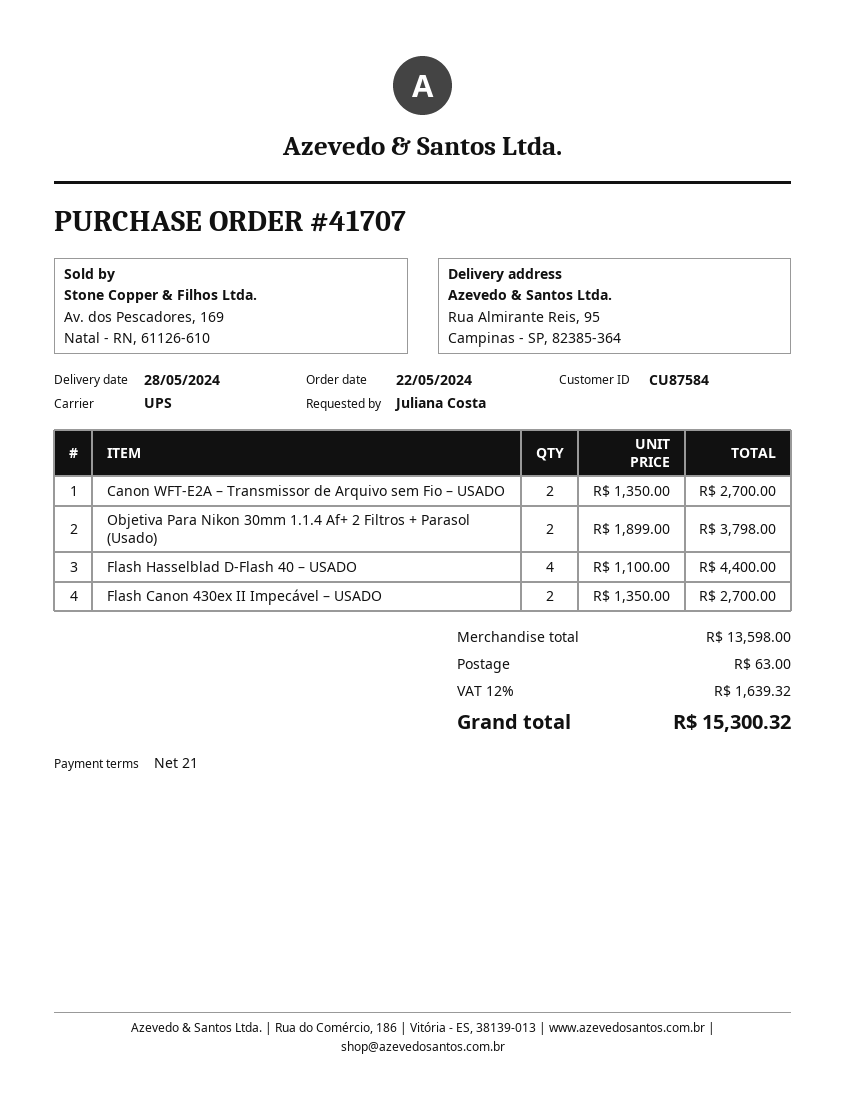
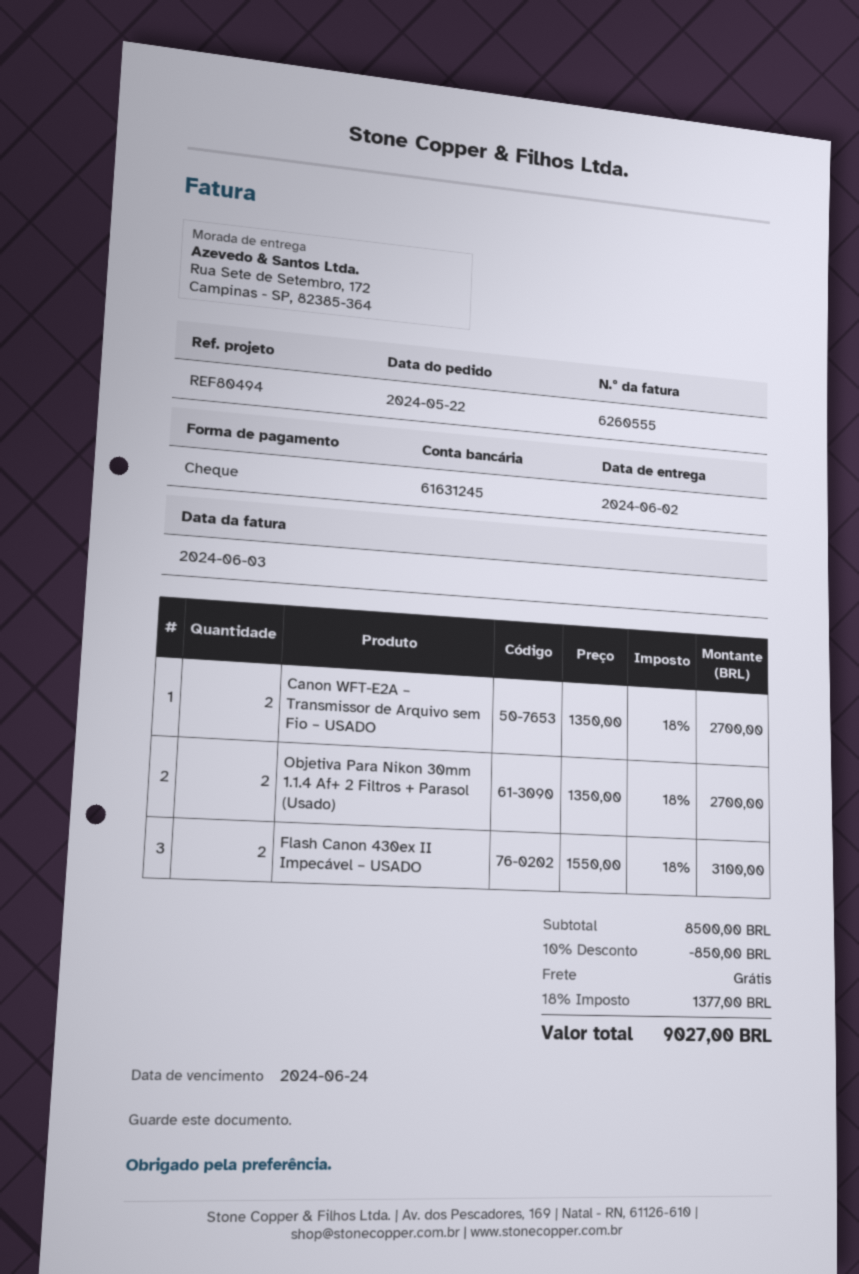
delivery date: 2024-05-28 -> 2024-06-02
ship to: Rua Almirante Reis, 95, Campinas - SP, 82385-364 -> Rua Sete de Setembro, 172, Campinas - SP, 82385-364
Objetiva Para Nikon 30mm 1.1.4 Af+ 2 Filtros + Parasol (Usado): 2 x 1899.00 = 3798.00 -> 2 x 1350.00 = 2700.00
Flash Hasselblad D-Flash 40 – USADO: 4 x 1100.00 = 4400.00 -> none
Flash Canon 430ex II Impecável – USADO: 2 x 1350.00 = 2700.00 -> 2 x 1550.00 = 3100.00
subtotal: 13598.00 -> 8500.00
discount: none -> 10% = 850.00
shipping: 63.00 -> 0.00
tax: 12% = 1639.32 -> 18% = 1377.00
total: 15300.32 -> 9027.00

